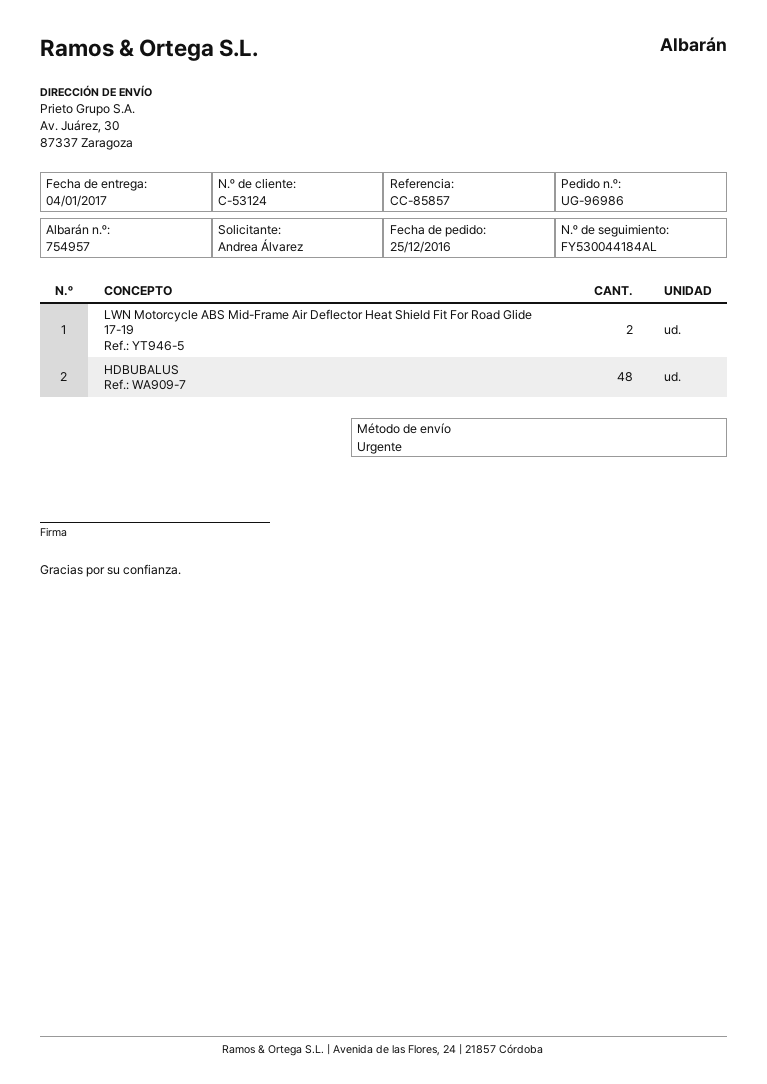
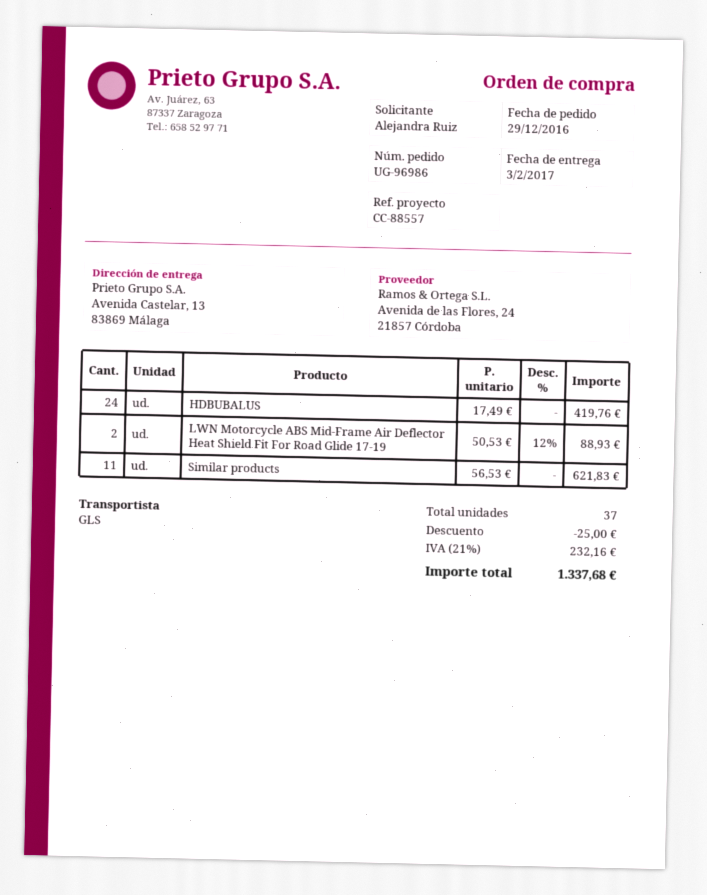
order date: 2016-12-25 -> 2016-12-29
delivery date: 2017-01-04 -> 2017-02-03
reference: CC-85857 -> CC-88557
ordered by: Andrea Álvarez -> Alejandra Ruiz
shipping method: express -> GLS
ship to: Av. Juárez, 30, 87337 Zaragoza -> Avenida Castelar, 13, 83869 Málaga
HDBUBALUS: 48 -> 24
Similar products: none -> 11

